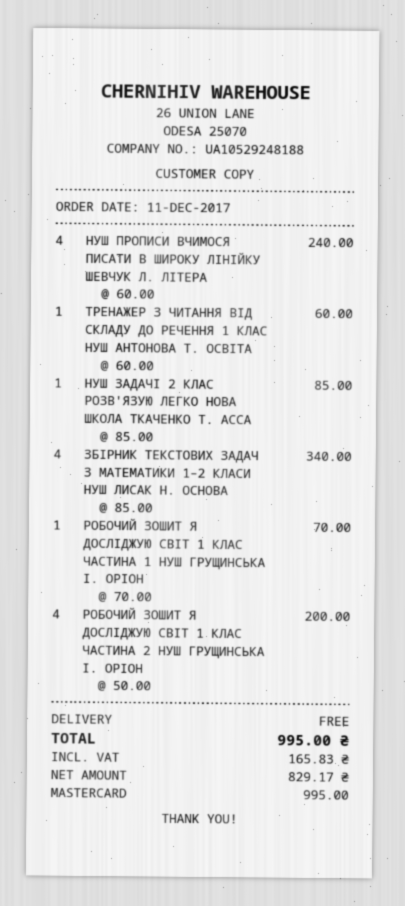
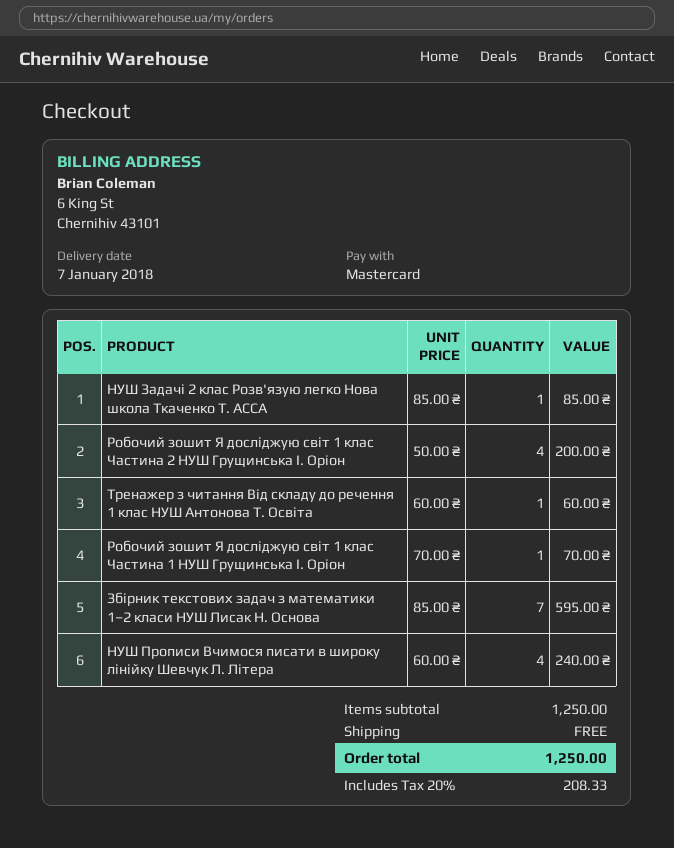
ЗБІРНИК ТЕКСТОВИХ ЗАДАЧ З МАТЕМАТИКИ 1–2 КЛАСИ НУШ ЛИСАК Н. ОСНОВА: 4 x 85.00 = 340.00 -> 7 x 85.00 = 595.00
tax: 165.83 -> 208.33
total: 995.00 -> 1250.00

